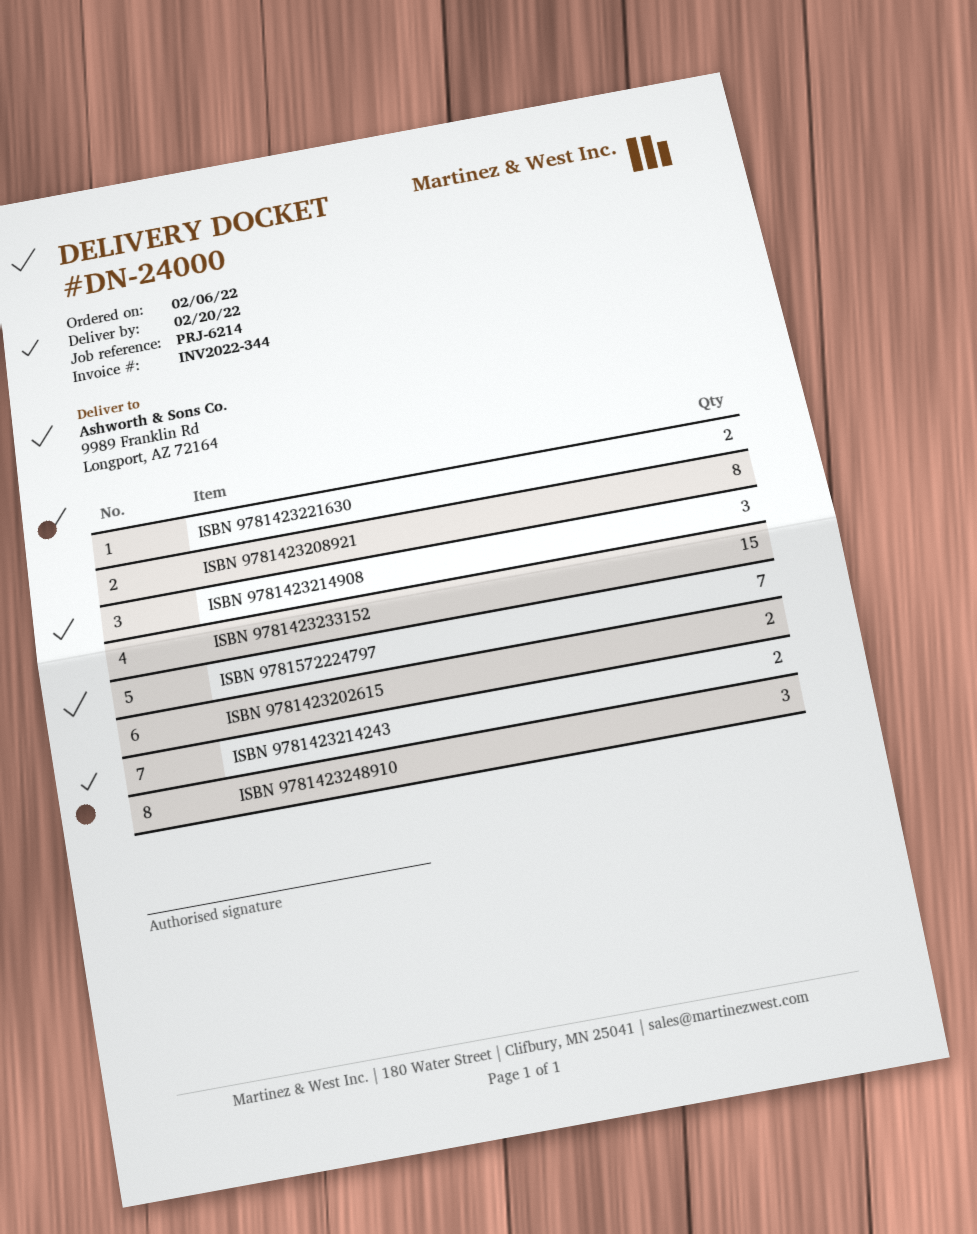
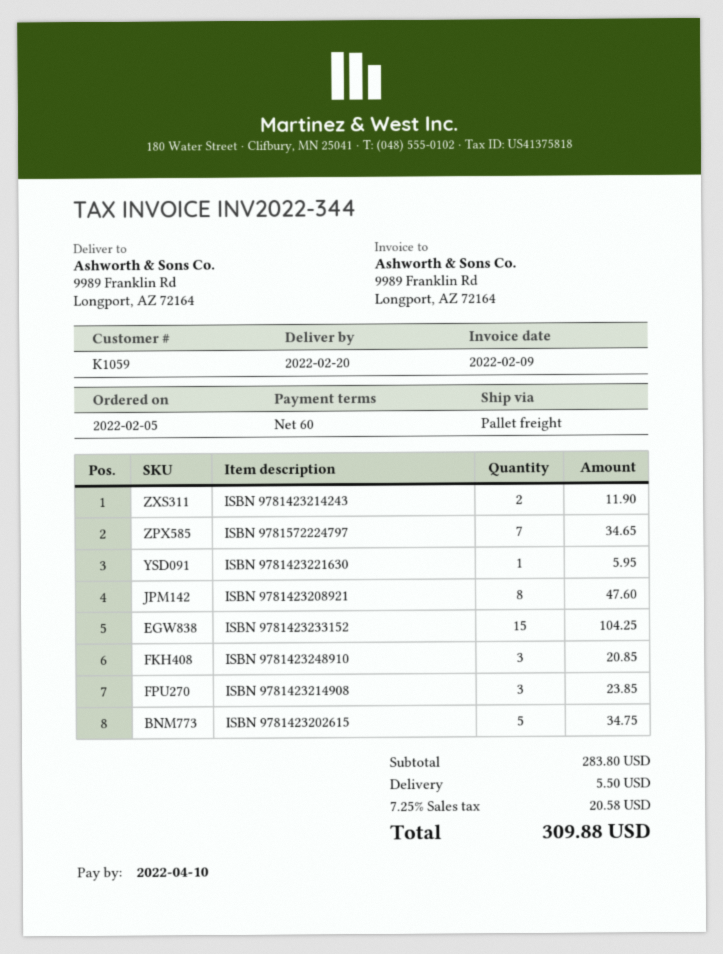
order date: 2022-02-06 -> 2022-02-05
ISBN 9781423221630: 2 -> 1
ISBN 9781423202615: 2 -> 5

